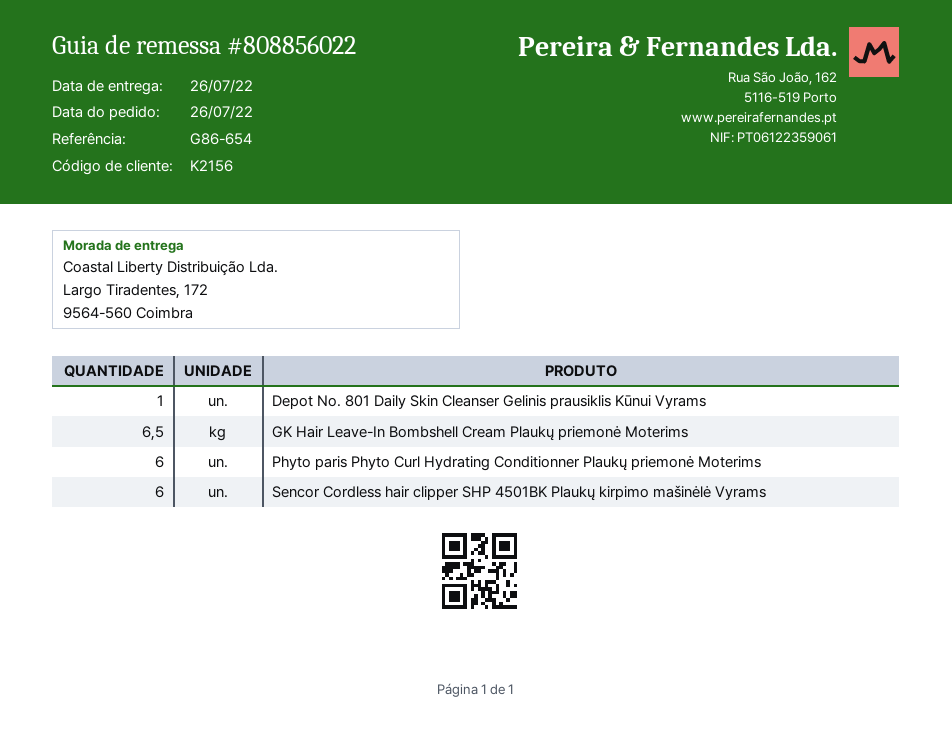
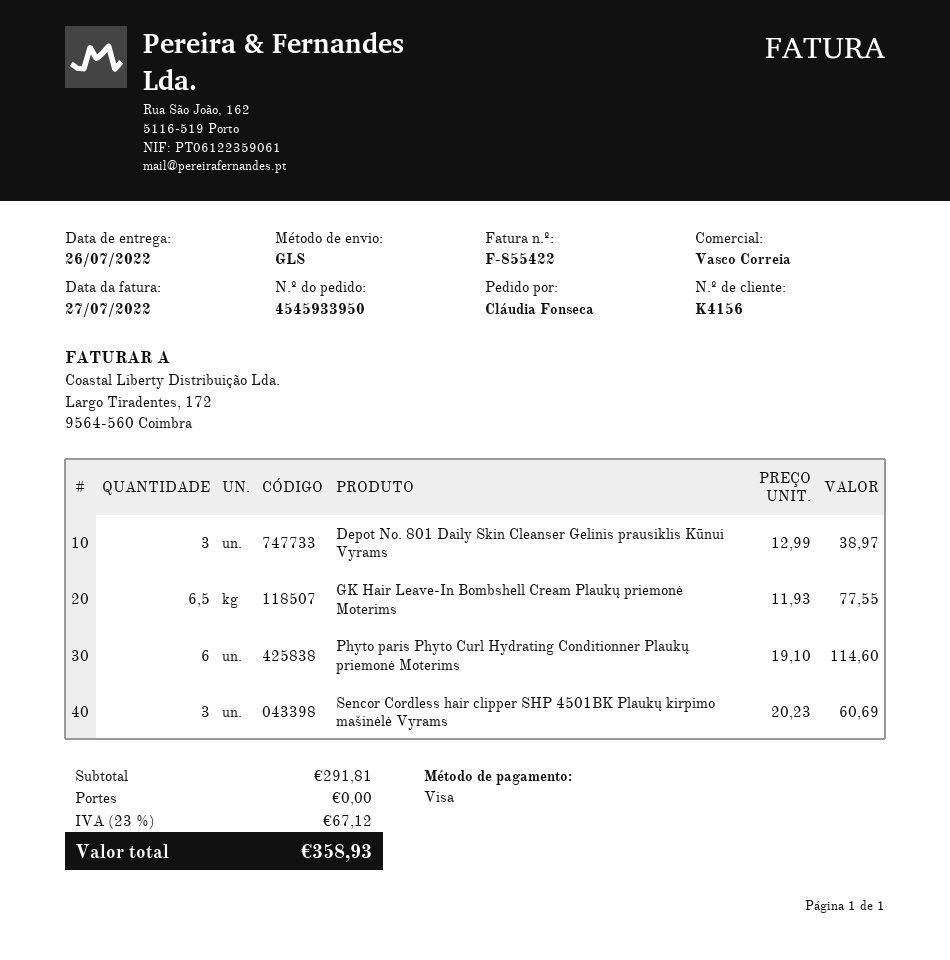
customer number: K2156 -> K4156
Depot No. 801 Daily Skin Cleanser Gelinis prausiklis Kūnui Vyrams: 1 -> 3
Sencor Cordless hair clipper SHP 4501BK Plaukų kirpimo mašinėlė Vyrams: 6 -> 3

